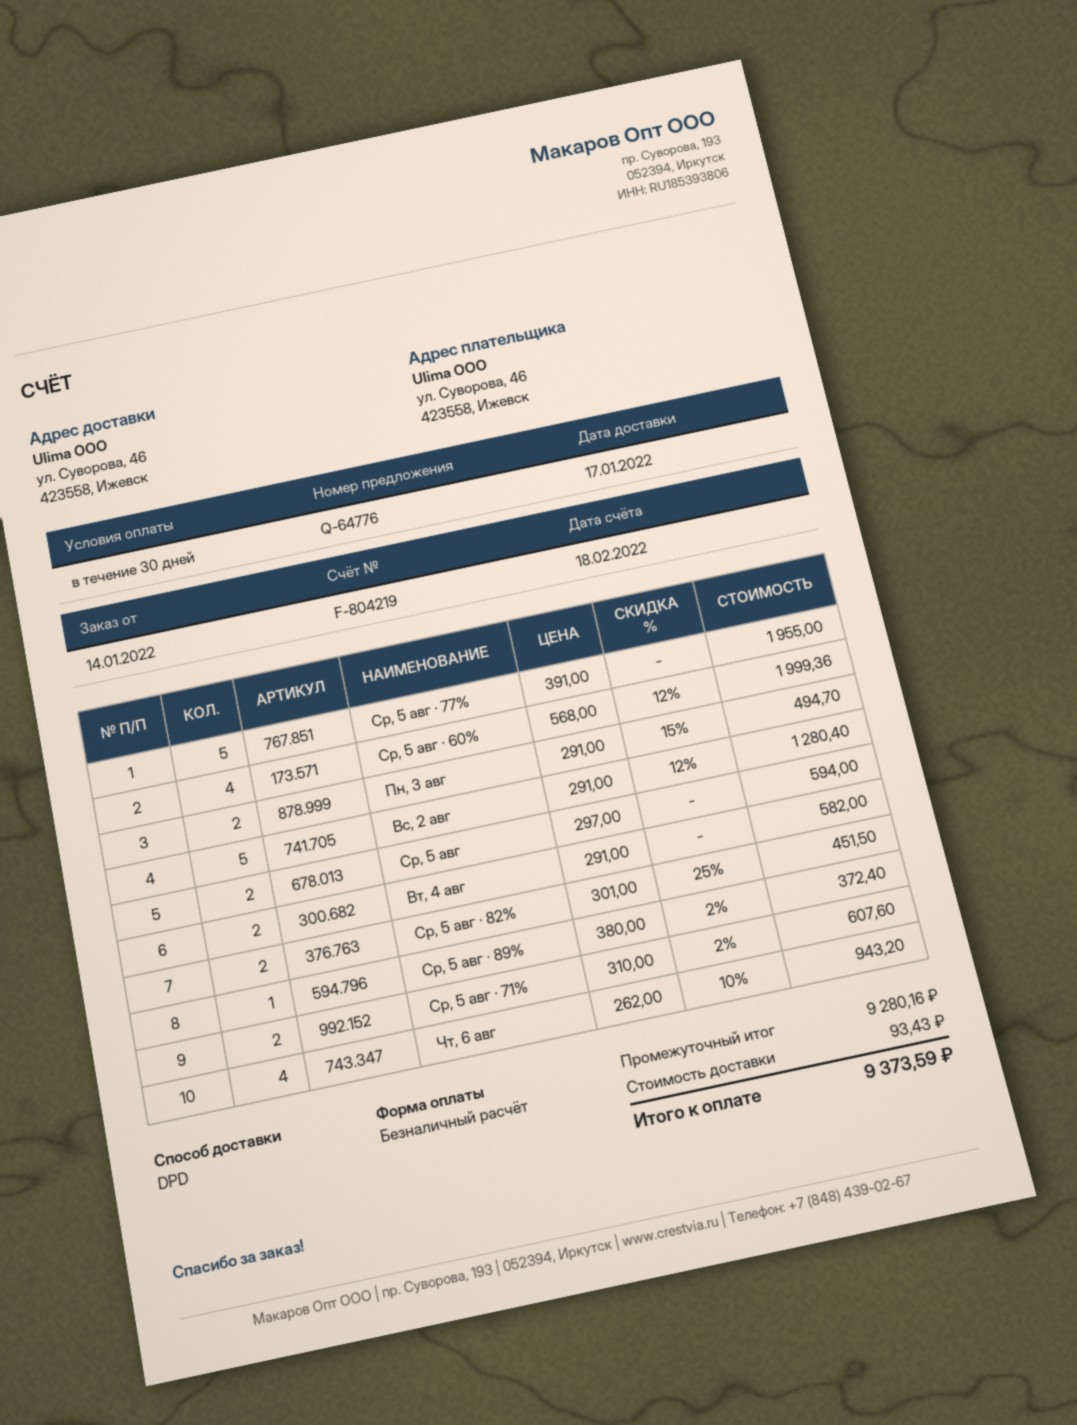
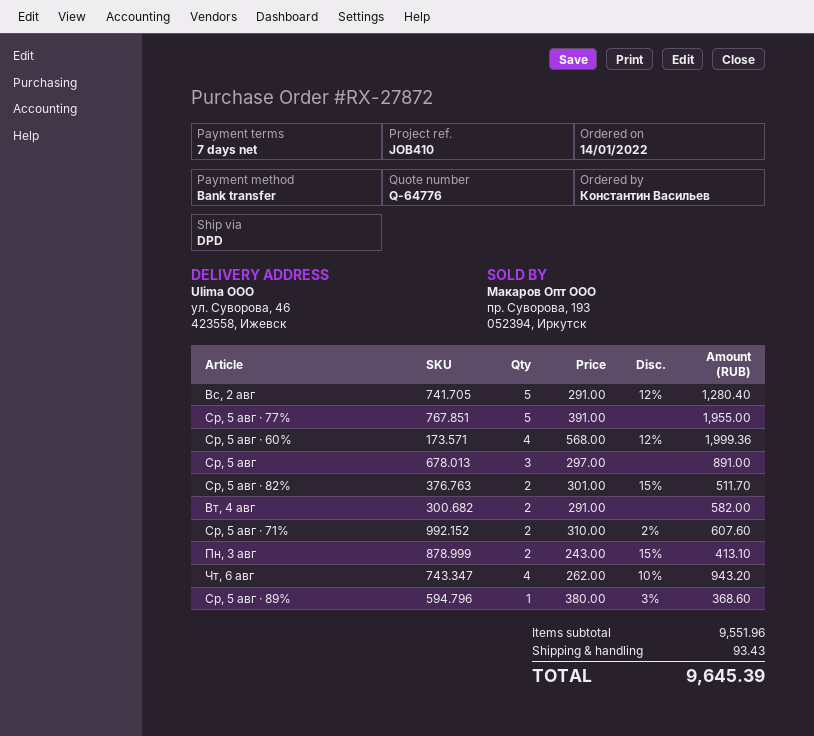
payment terms: 30 days -> 7 days
Пн, 3 авг: 2 x 291.00 - 15% = 494.70 -> 2 x 243.00 - 15% = 413.10
Ср, 5 авг: 2 x 297.00 = 594.00 -> 3 x 297.00 = 891.00
Ср, 5 авг · 82%: 2 x 301.00 - 25% = 451.50 -> 2 x 301.00 - 15% = 511.70
Ср, 5 авг · 89%: 1 x 380.00 - 2% = 372.40 -> 1 x 380.00 - 3% = 368.60
subtotal: 9280.16 -> 9551.96
total: 9373.59 -> 9645.39

